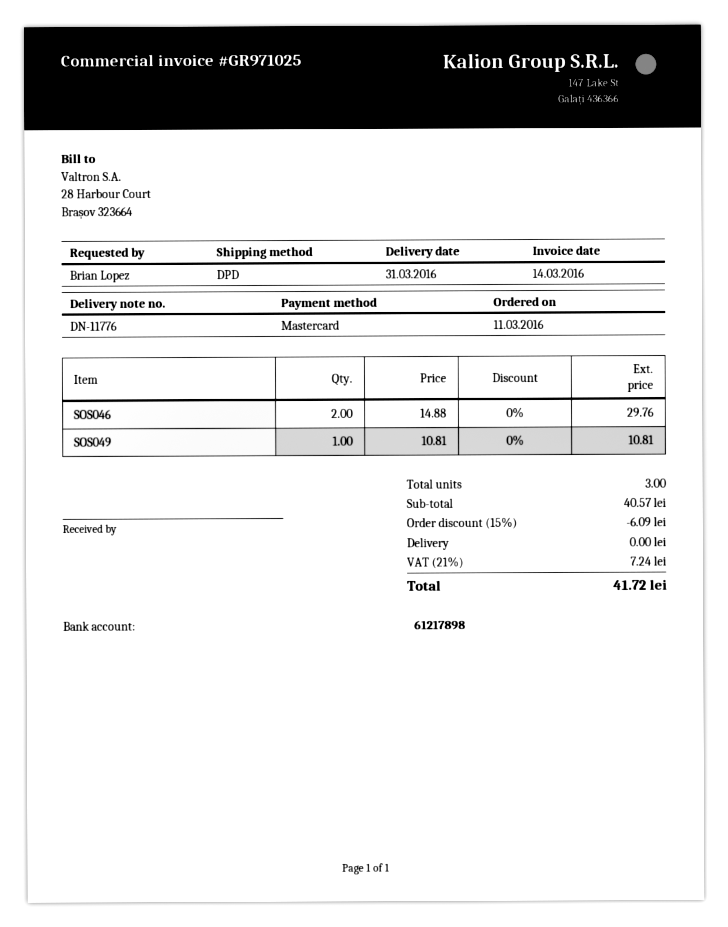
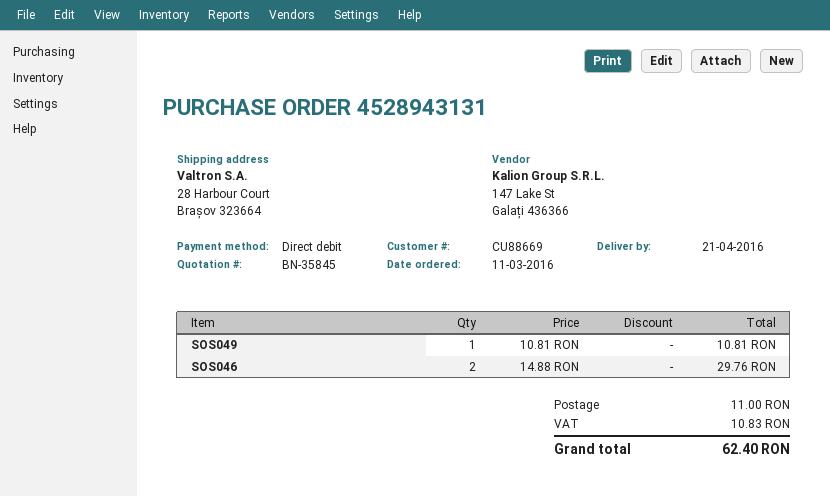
delivery date: 2016-03-31 -> 2016-04-21
payment method: Mastercard -> direct debit
discount: 15% = 6.09 -> none
shipping: 0.00 -> 11.00
tax: 7.24 -> 10.83
total: 41.72 -> 62.40

